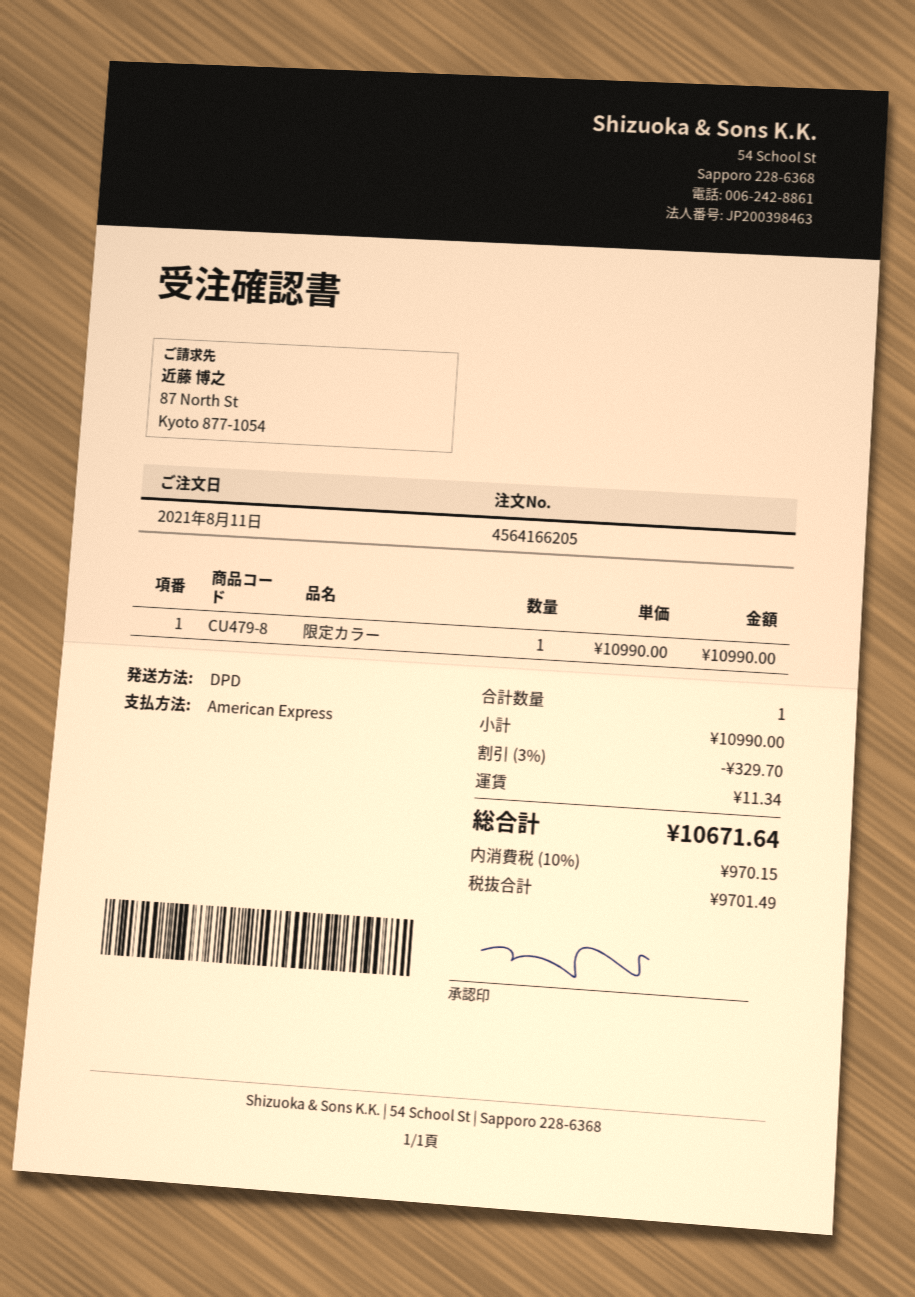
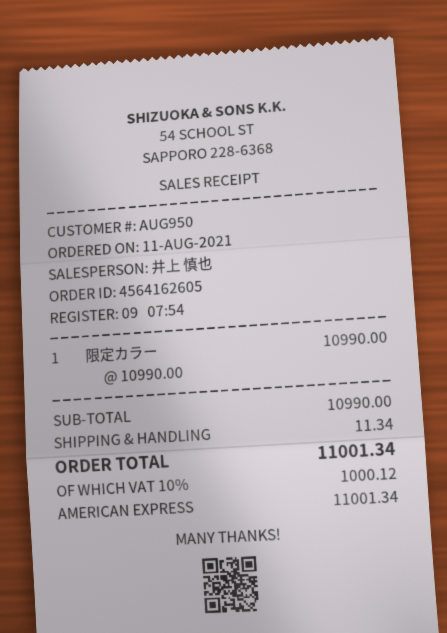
order number: 4564166205 -> 4564162605
discount: 3% = 329.70 -> none
tax: 10% = 970.15 -> 10% = 1000.12
total: 10671.64 -> 11001.34

